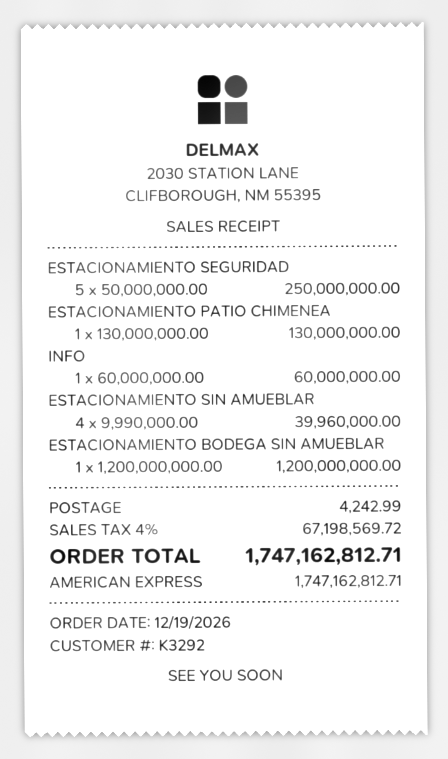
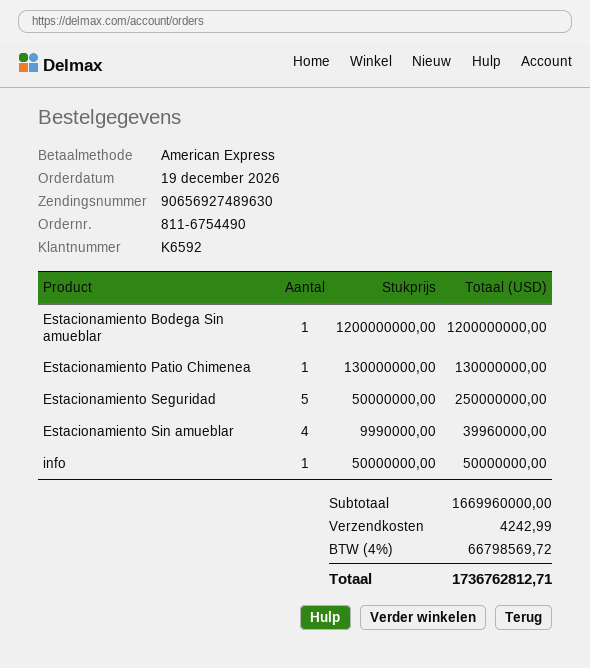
customer number: K3292 -> K6592
INFO: 1 x 60000000.00 = 60000000.00 -> 1 x 50000000.00 = 50000000.00
tax: 4% = 67198569.72 -> 4% = 66798569.72
total: 1747162812.71 -> 1736762812.71

